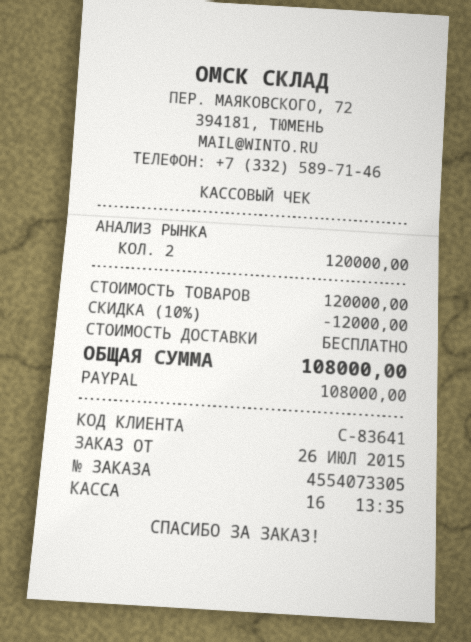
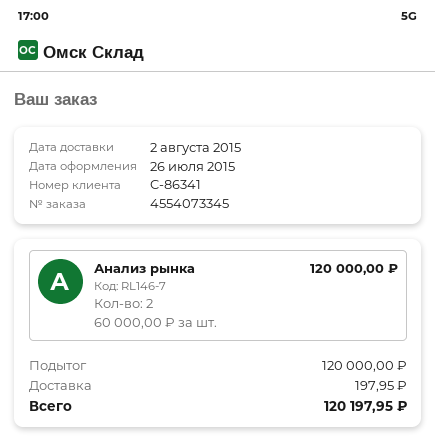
order number: 4554073305 -> 4554073345
customer number: C-83641 -> C-86341
discount: 10% = 12000.00 -> none
shipping: 0.00 -> 197.95
total: 108000.00 -> 120197.95

